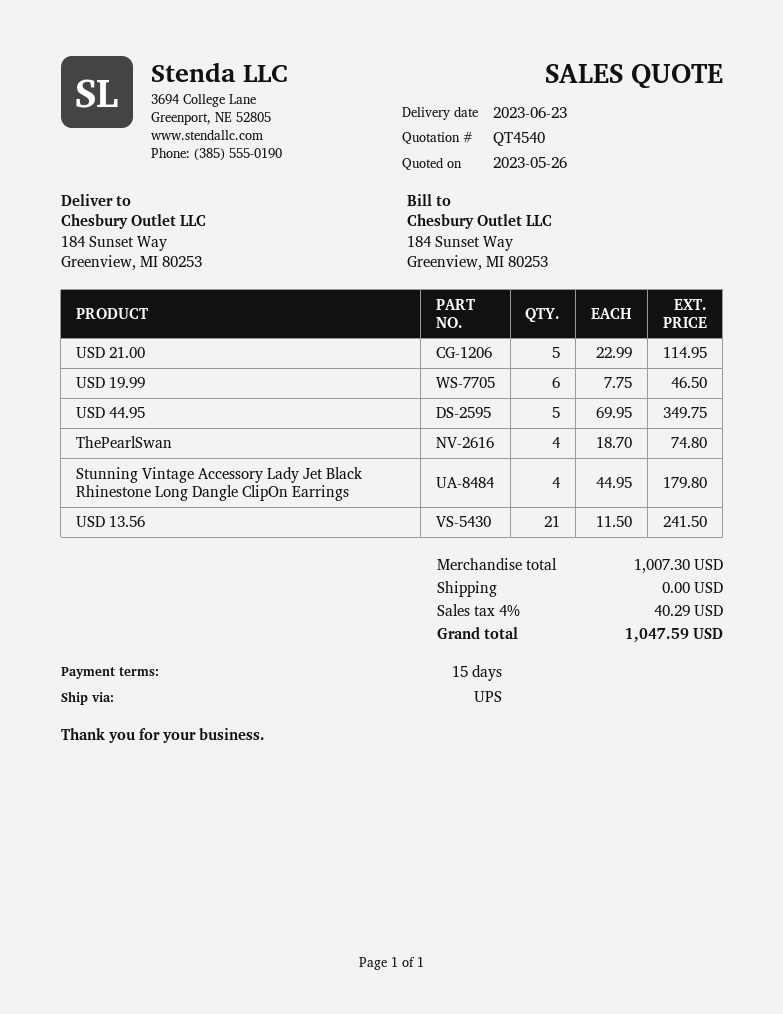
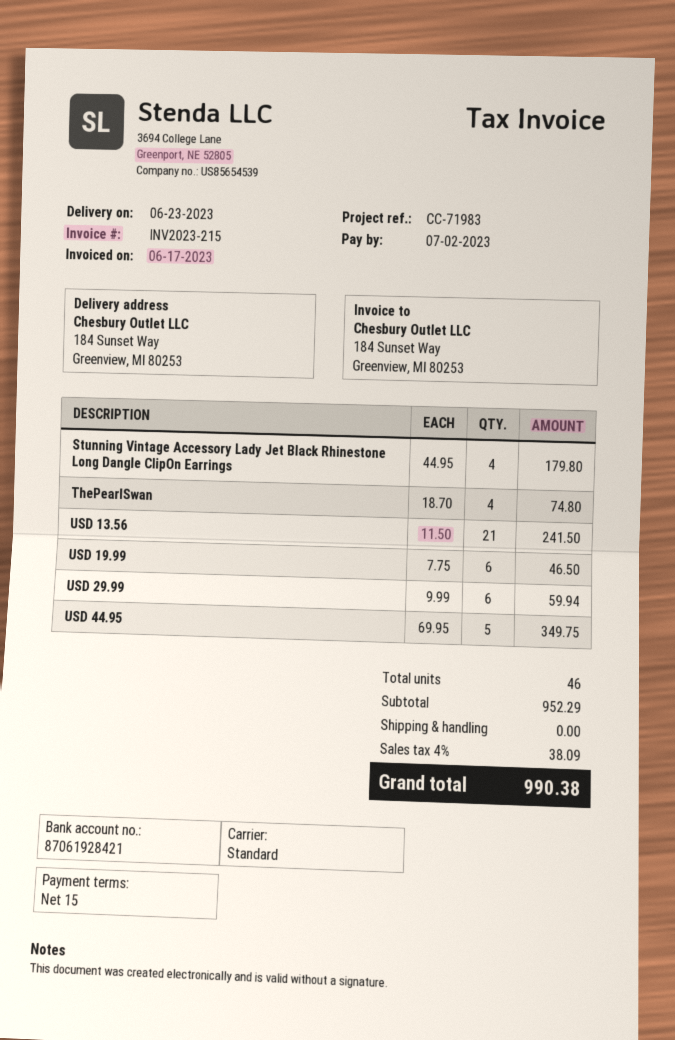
shipping method: UPS -> standard
USD 21.00: 5 x 22.99 = 114.95 -> none
USD 29.99: none -> 6 x 9.99 = 59.94
subtotal: 1007.30 -> 952.29
tax: 4% = 40.29 -> 4% = 38.09
total: 1047.59 -> 990.38

